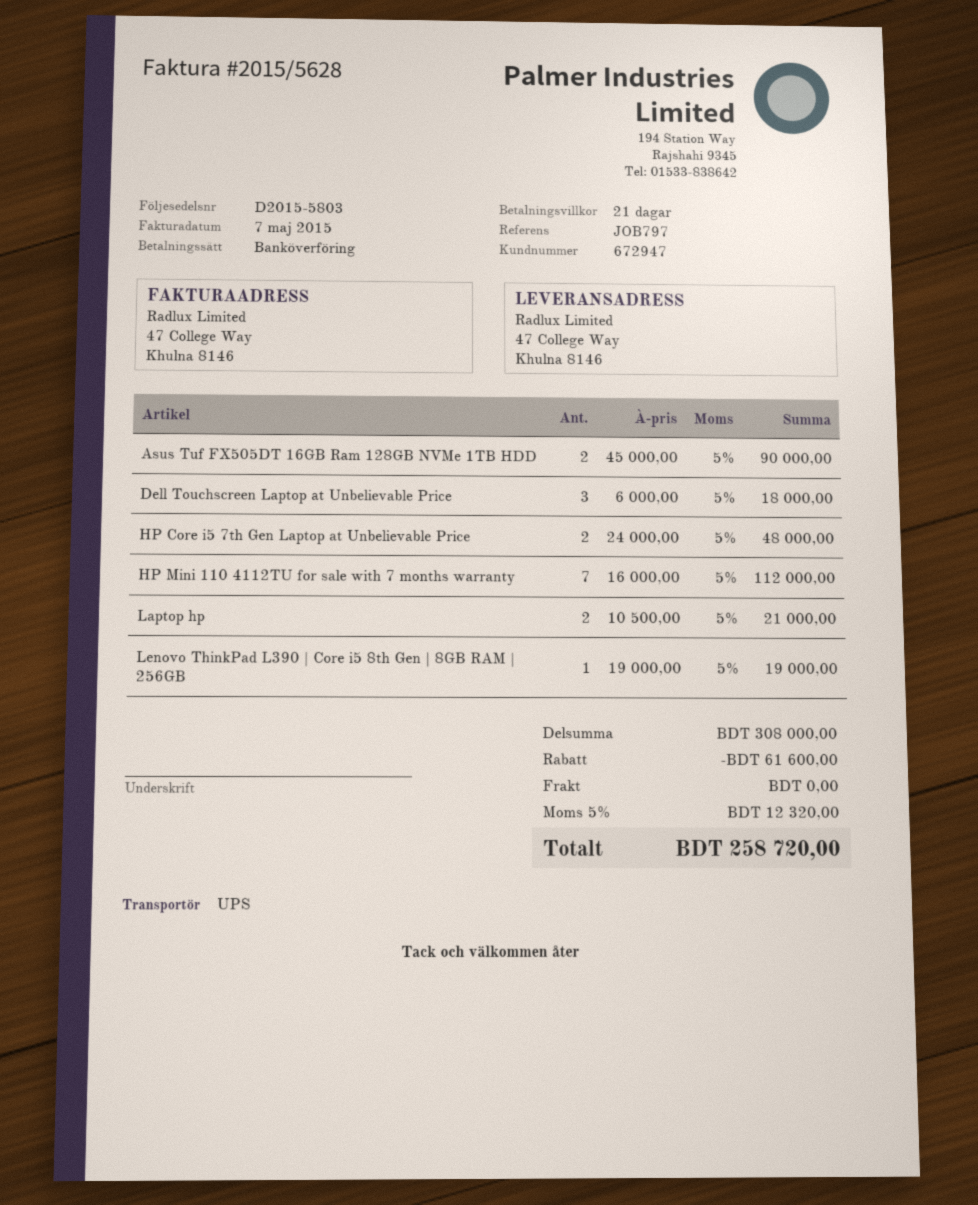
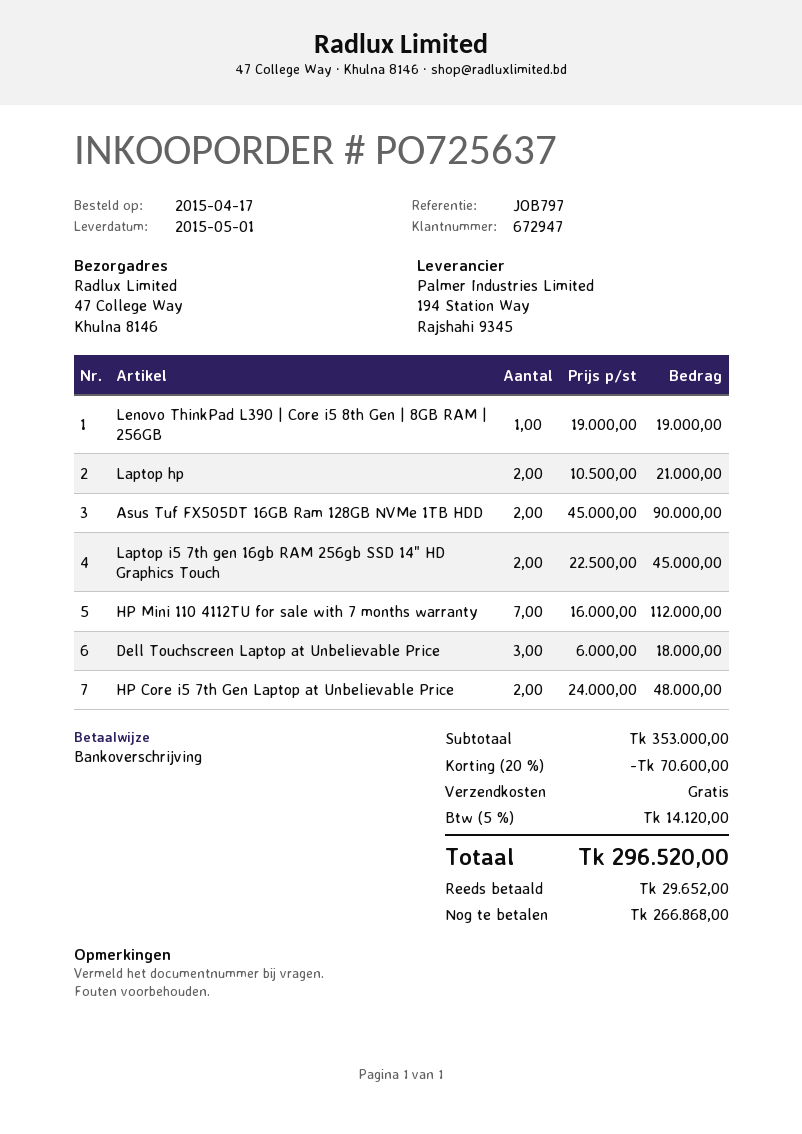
Laptop i5 7th gen 16gb RAM 256gb SSD 14" HD Graphics Touch: none -> 2 x 22500.00 = 45000.00
subtotal: 308000.00 -> 353000.00
discount: 61600.00 -> 70600.00
tax: 5% = 12320.00 -> 5% = 14120.00
total: 258720.00 -> 296520.00

